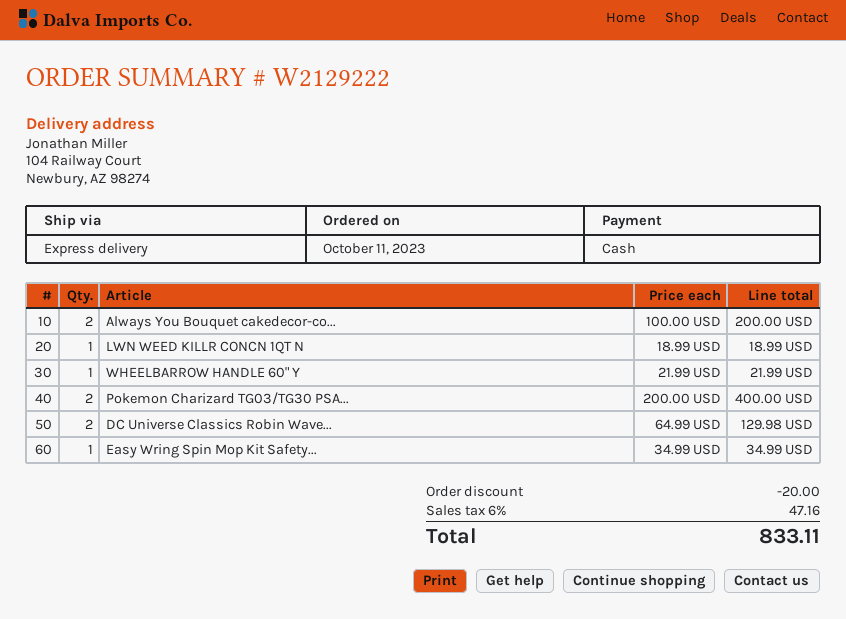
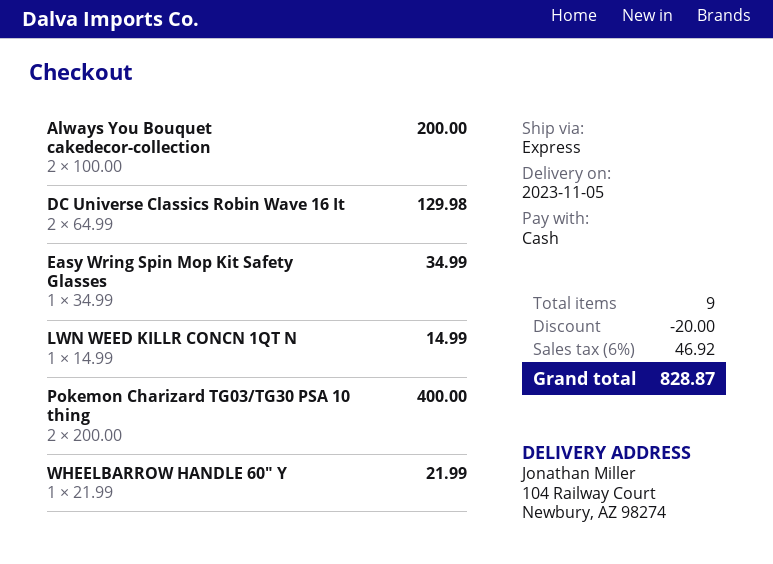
LWN WEED KILLR CONCN 1QT N: 1 x 18.99 = 18.99 -> 1 x 14.99 = 14.99
tax: 6% = 47.16 -> 6% = 46.92
total: 833.11 -> 828.87

